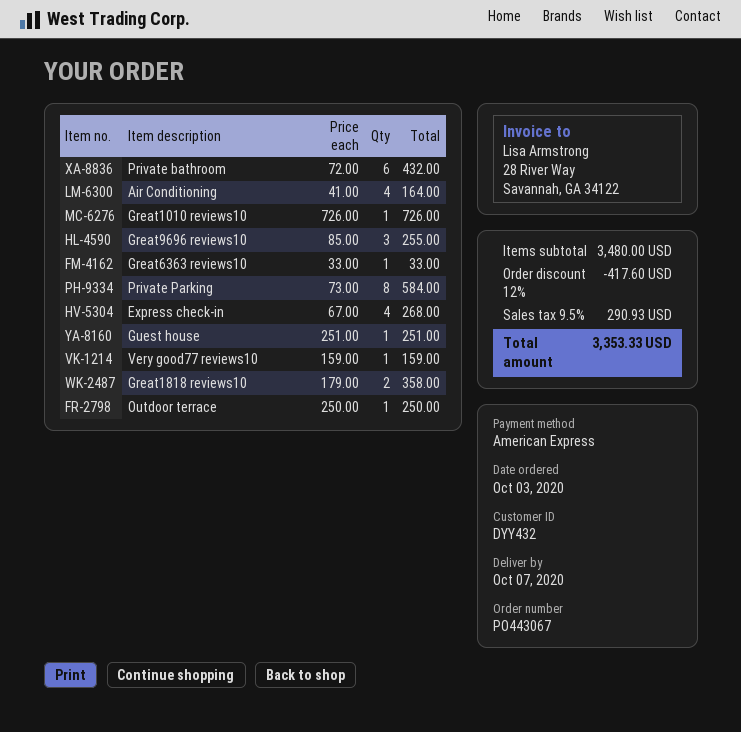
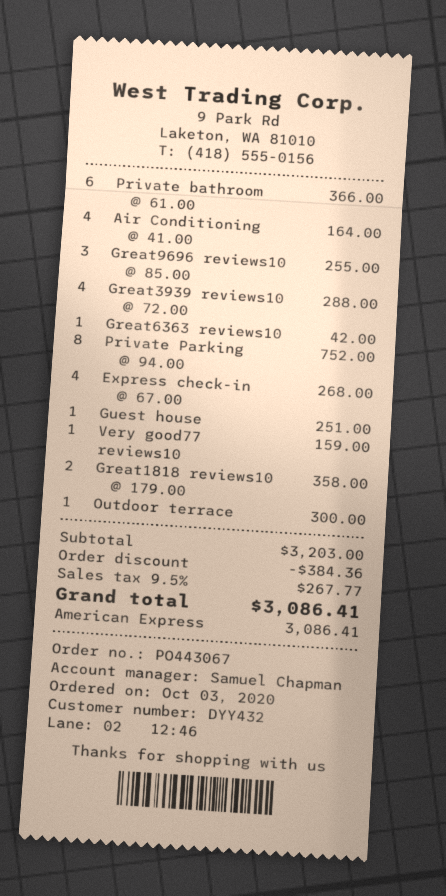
Private bathroom: 6 x 72.00 = 432.00 -> 6 x 61.00 = 366.00
Great1010 reviews10: 1 x 726.00 = 726.00 -> none
Great6363 reviews10: 1 x 33.00 = 33.00 -> 1 x 42.00 = 42.00
Private Parking: 8 x 73.00 = 584.00 -> 8 x 94.00 = 752.00
Outdoor terrace: 1 x 250.00 = 250.00 -> 1 x 300.00 = 300.00
Great3939 reviews10: none -> 4 x 72.00 = 288.00
subtotal: 3480.00 -> 3203.00
discount: 417.60 -> 384.36
tax: 9.5% = 290.93 -> 9.5% = 267.77
total: 3353.33 -> 3086.41

